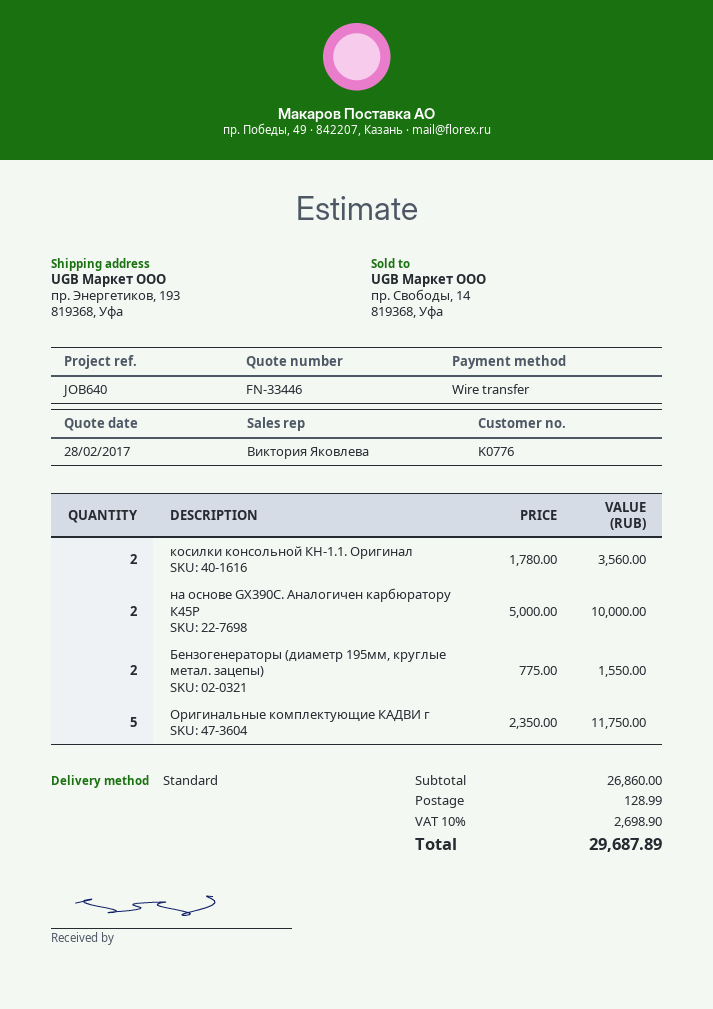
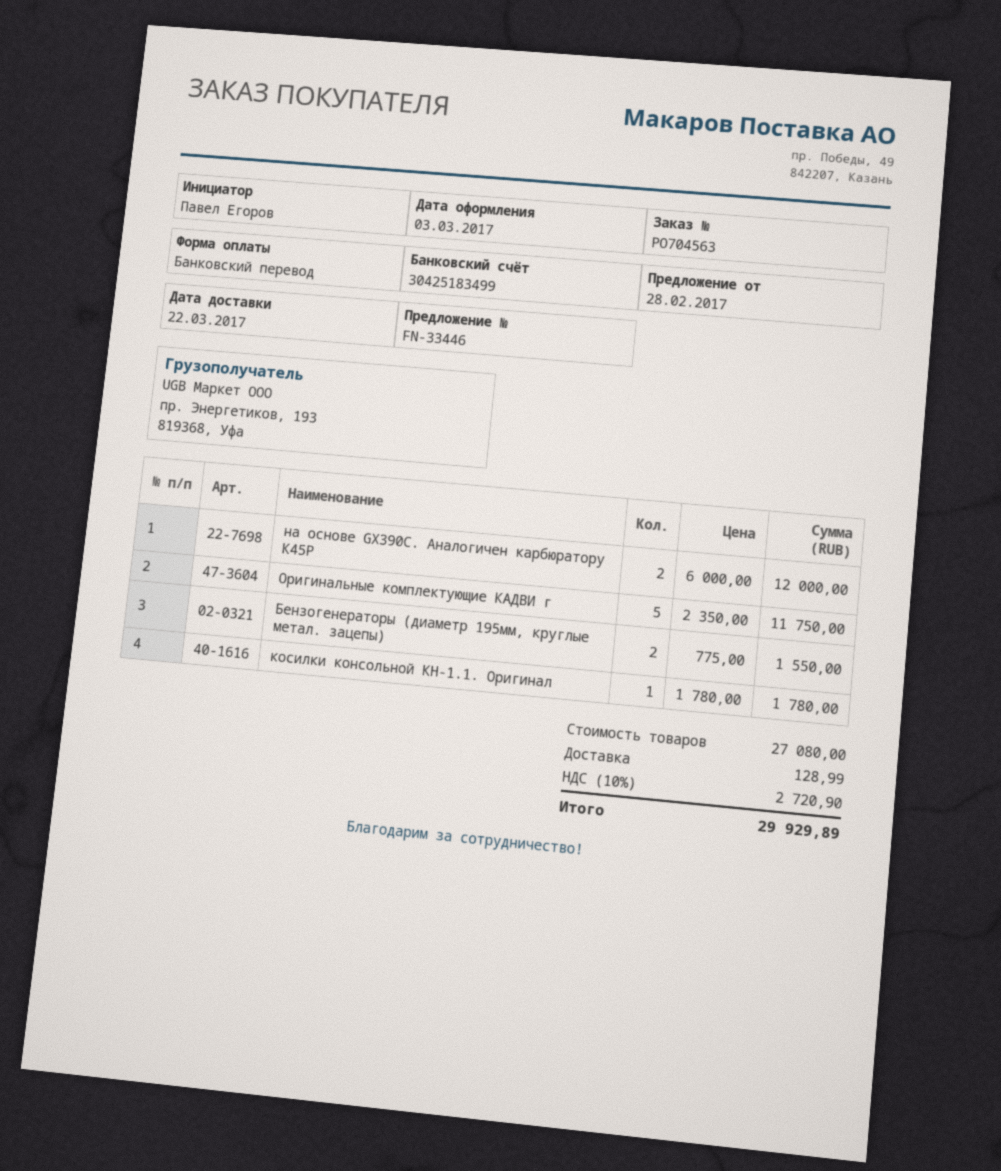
косилки консольной КН-1.1. Оригинал: 2 x 1780.00 = 3560.00 -> 1 x 1780.00 = 1780.00
на основе GX390C. Аналогичен карбюратору К45Р: 2 x 5000.00 = 10000.00 -> 2 x 6000.00 = 12000.00
subtotal: 26860.00 -> 27080.00
tax: 10% = 2698.90 -> 10% = 2720.90
total: 29687.89 -> 29929.89

